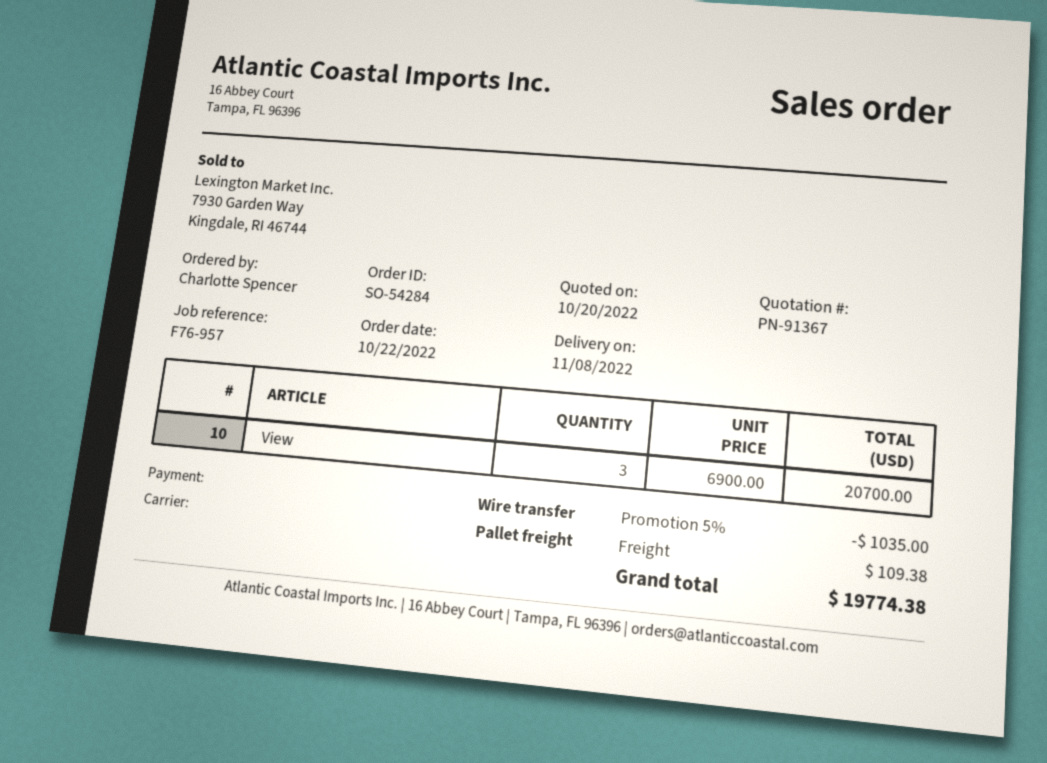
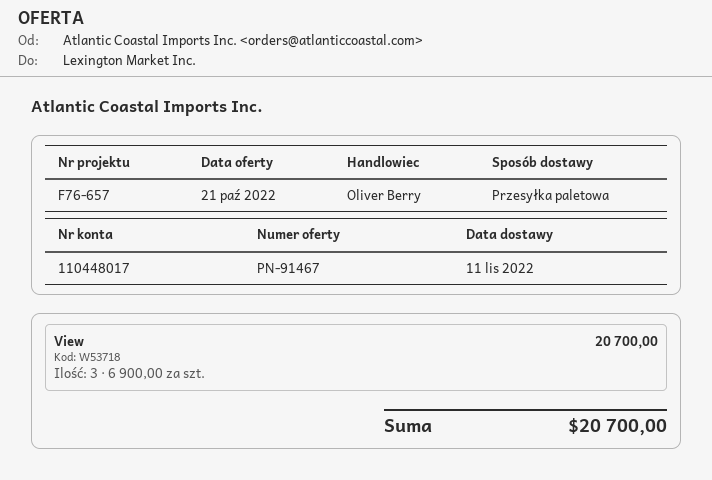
quote number: PN-91367 -> PN-91467
quote date: 2022-10-20 -> 2022-10-21
delivery date: 2022-11-08 -> 2022-11-11
reference: F76-957 -> F76-657
discount: 5% = 1035.00 -> none
shipping: 109.38 -> none
total: 19774.38 -> 20700.00

